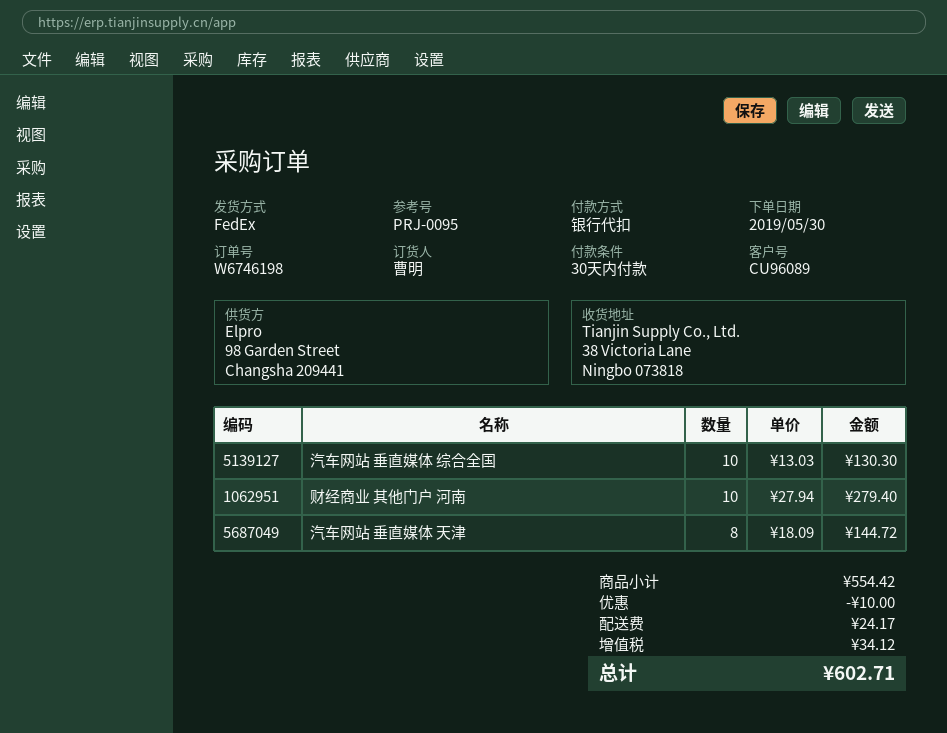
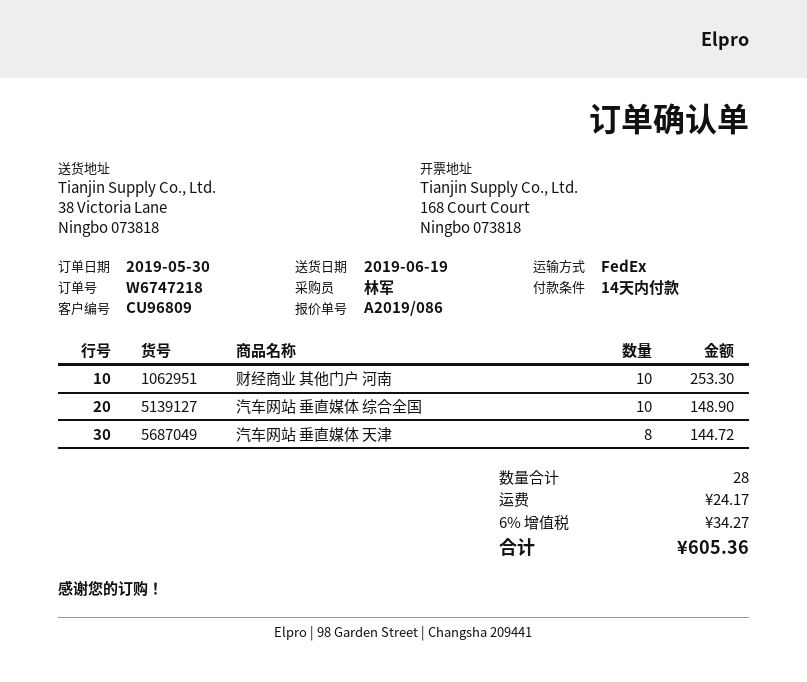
order number: W6746198 -> W6747218
payment terms: 30 days -> 14 days
customer number: CU96089 -> CU96809
ordered by: 曹明 -> 林军
汽车网站 垂直媒体 综合全国: 10 for 130.30 -> 10 for 148.90
财经商业 其他门户 河南: 10 for 279.40 -> 10 for 253.30
discount: 10.00 -> none
tax: 34.12 -> 34.27
total: 602.71 -> 605.36

